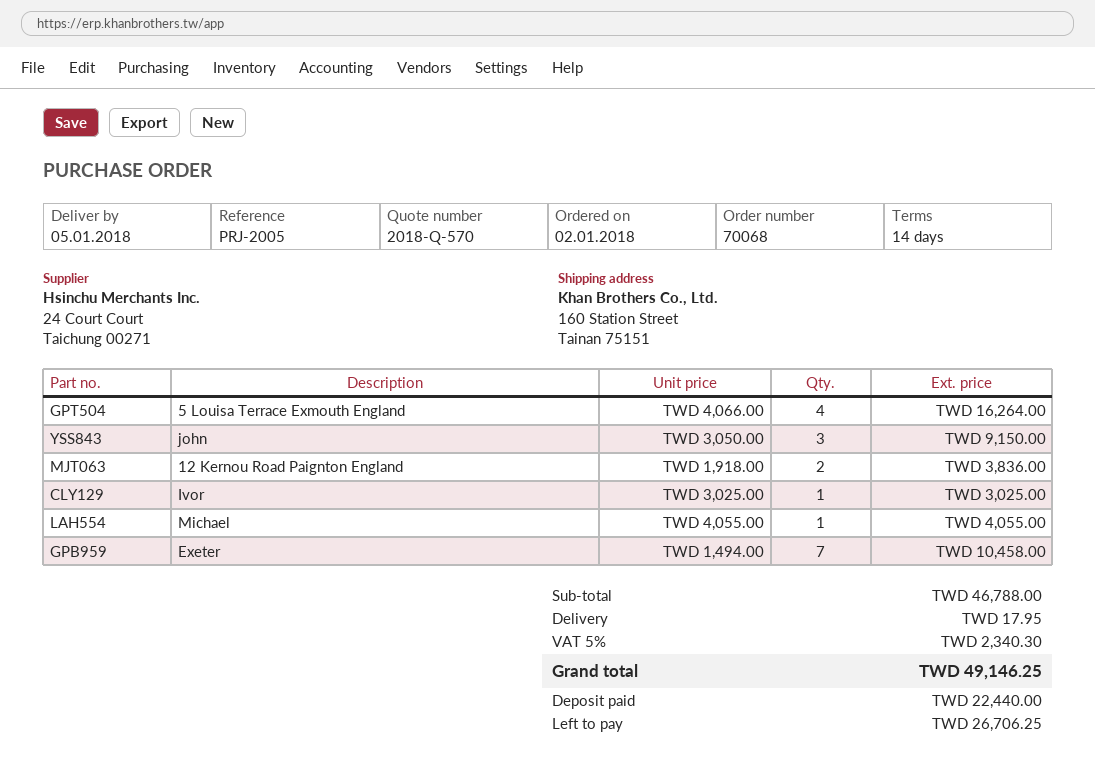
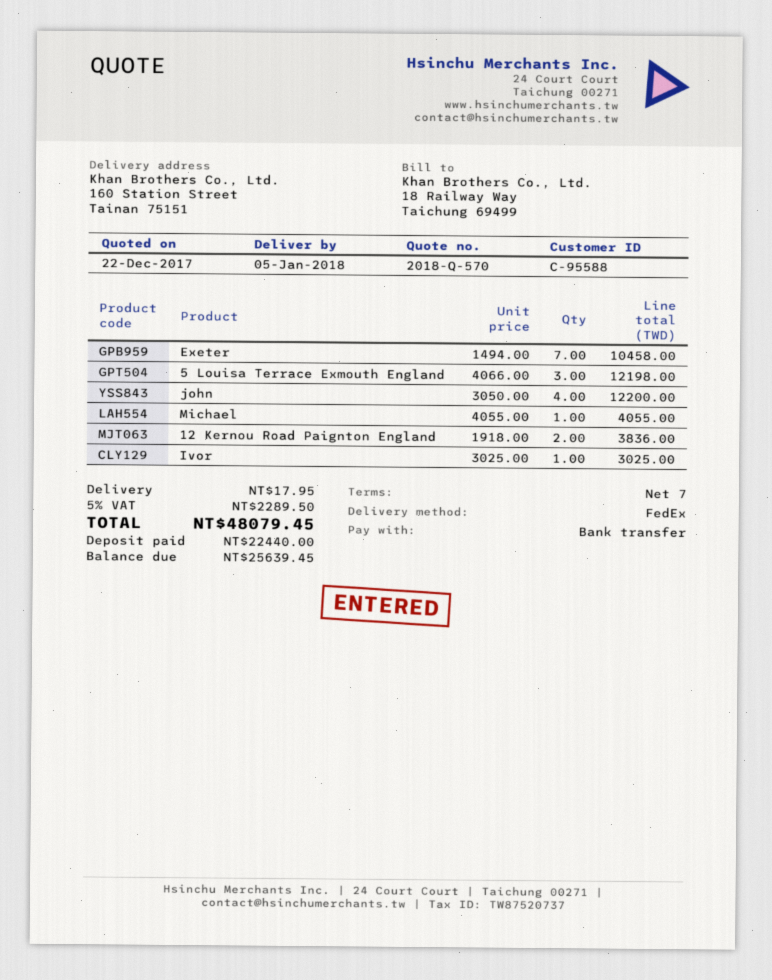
payment terms: 14 days -> 7 days
5 Louisa Terrace Exmouth England: 4 x 4066.00 = 16264.00 -> 3 x 4066.00 = 12198.00
john: 3 x 3050.00 = 9150.00 -> 4 x 3050.00 = 12200.00
tax: 5% = 2340.30 -> 5% = 2289.50
total: 49146.25 -> 48079.45
balance: 26706.25 -> 25639.45

